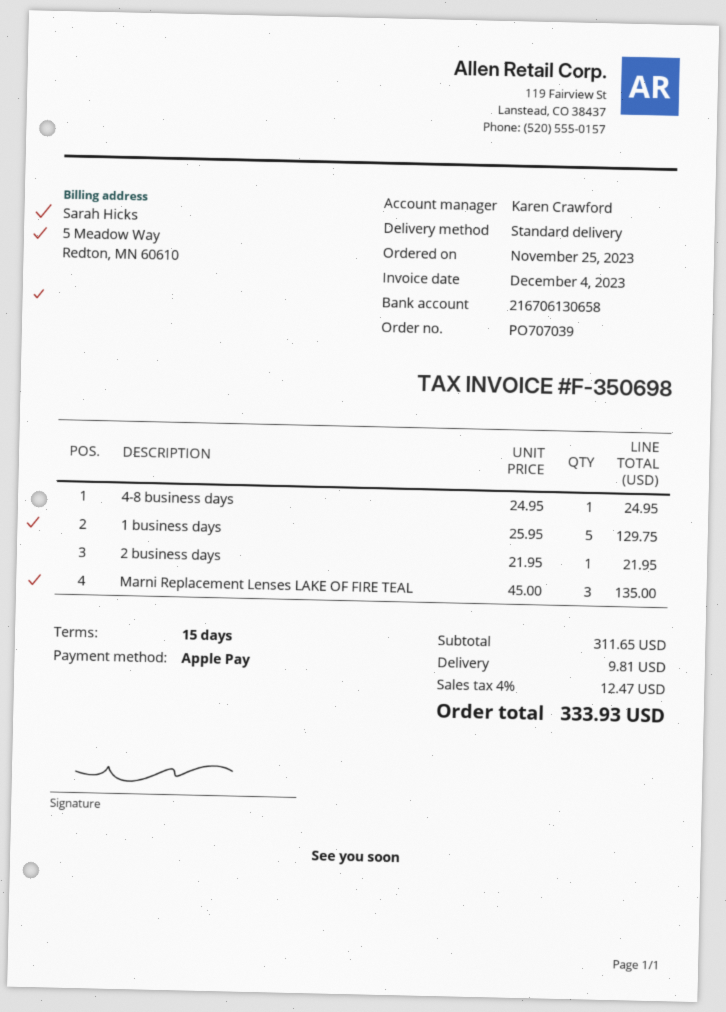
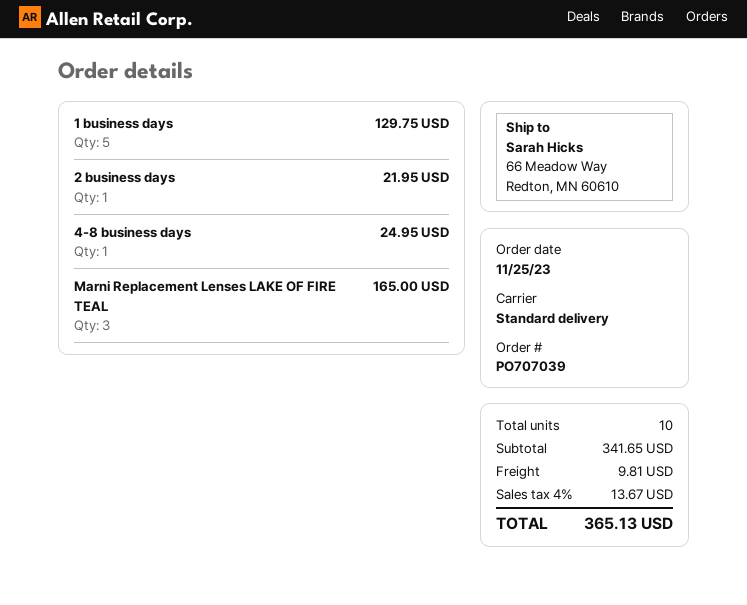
Marni Replacement Lenses LAKE OF FIRE TEAL: 3 for 135.00 -> 3 for 165.00
subtotal: 311.65 -> 341.65
tax: 4% = 12.47 -> 4% = 13.67
total: 333.93 -> 365.13

